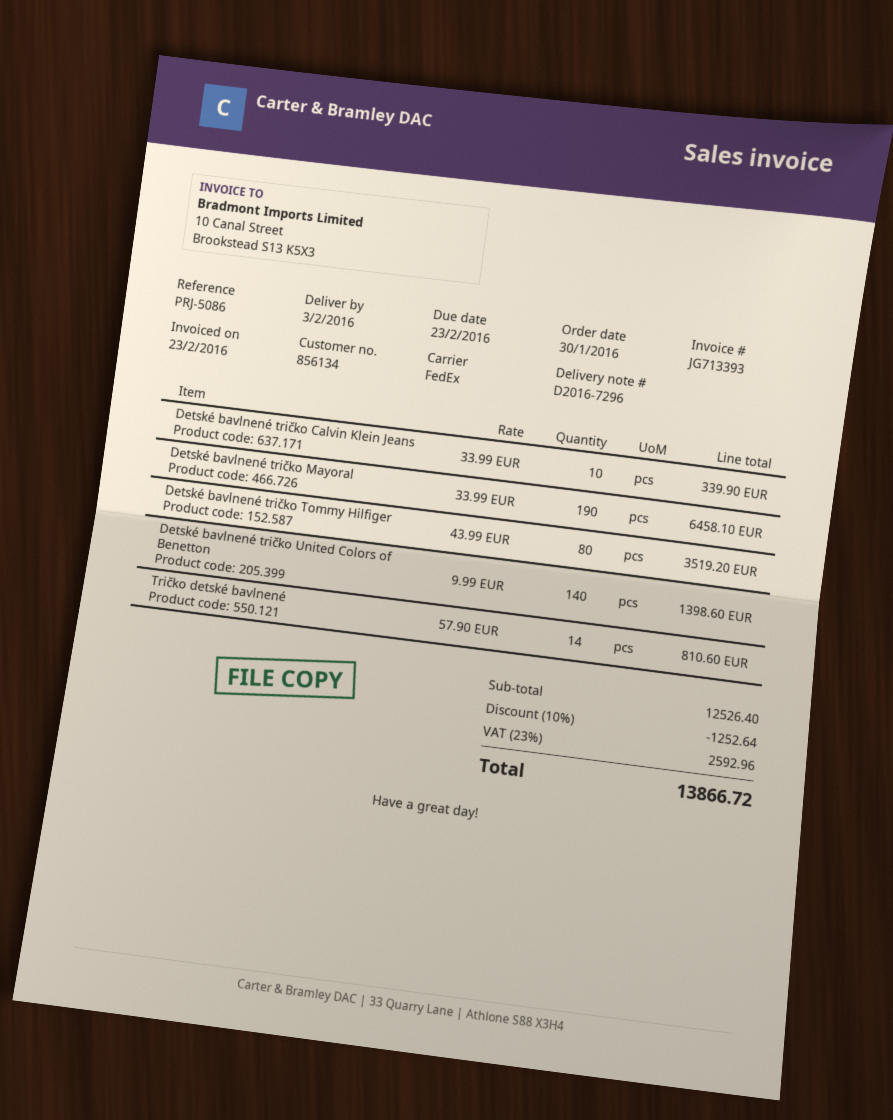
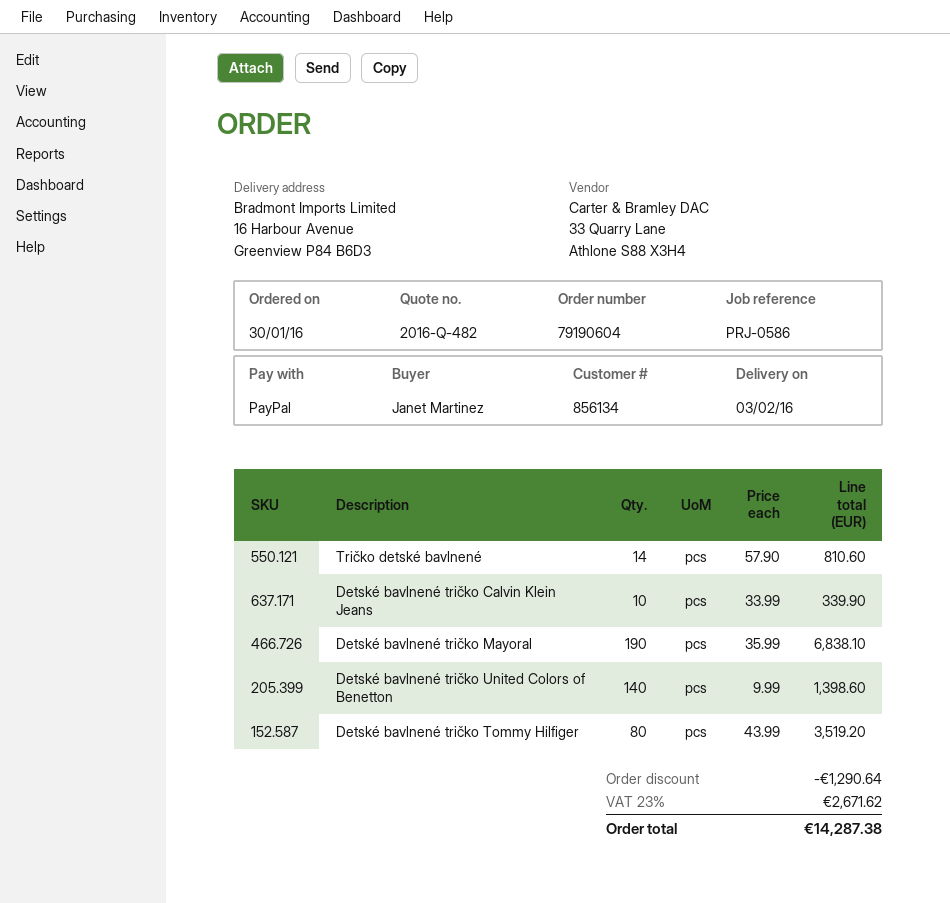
reference: PRJ-5086 -> PRJ-0586
Detské bavlnené tričko Mayoral: 190 x 33.99 = 6458.10 -> 190 x 35.99 = 6838.10
discount: 1252.64 -> 1290.64
tax: 23% = 2592.96 -> 23% = 2671.62
total: 13866.72 -> 14287.38

